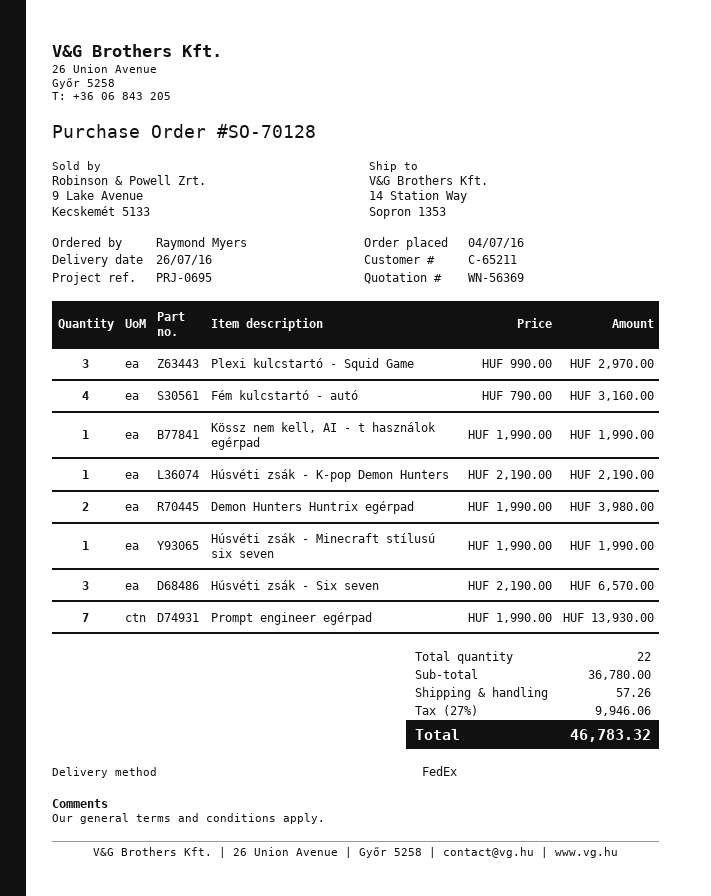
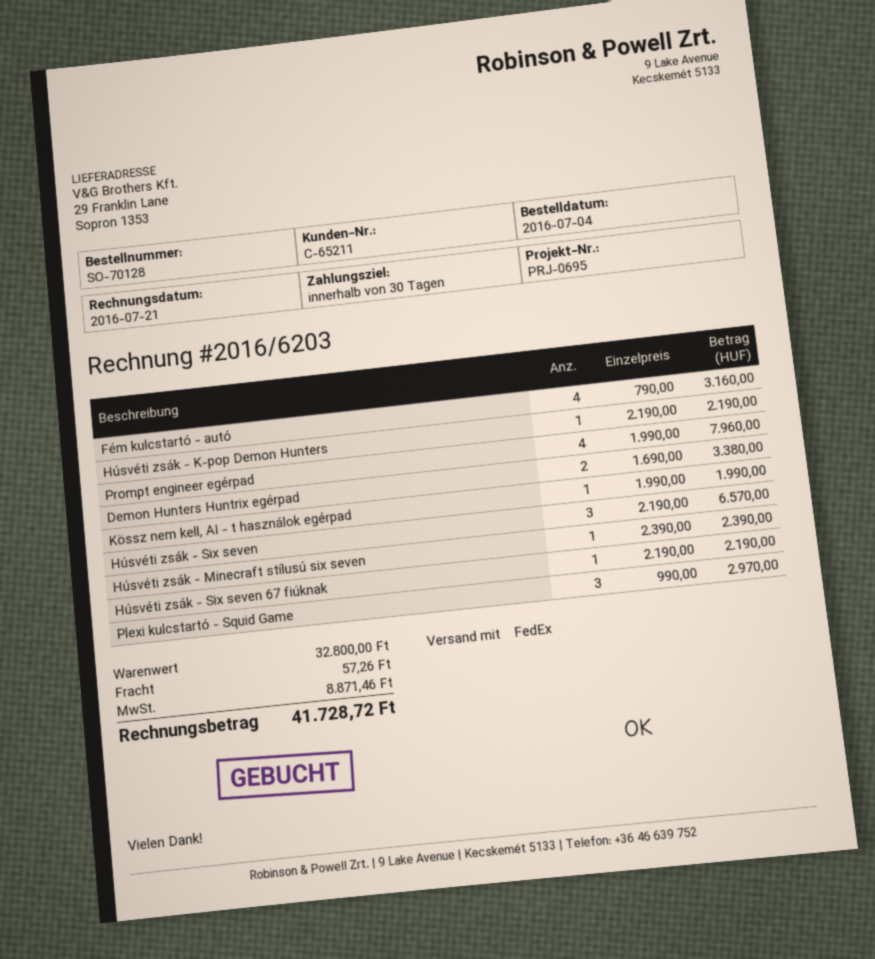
ship to: 14 Station Way, Sopron 1353 -> 29 Franklin Lane, Sopron 1353
Demon Hunters Huntrix egérpad: 2 x 1990.00 = 3980.00 -> 2 x 1690.00 = 3380.00
Húsvéti zsák - Minecraft stílusú six seven: 1 x 1990.00 = 1990.00 -> 1 x 2390.00 = 2390.00
Prompt engineer egérpad: 7 x 1990.00 = 13930.00 -> 4 x 1990.00 = 7960.00
Húsvéti zsák - Six seven 67 fiúknak: none -> 1 x 2190.00 = 2190.00
subtotal: 36780.00 -> 32800.00
tax: 9946.06 -> 8871.46
total: 46783.32 -> 41728.72

